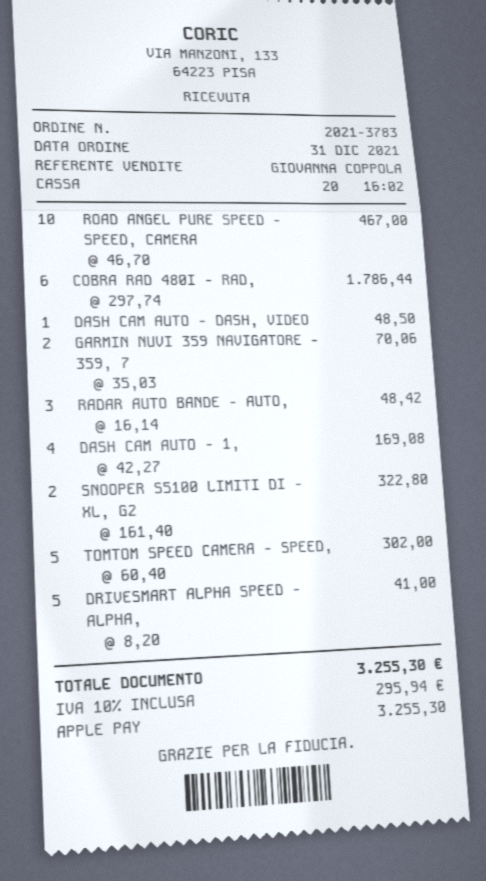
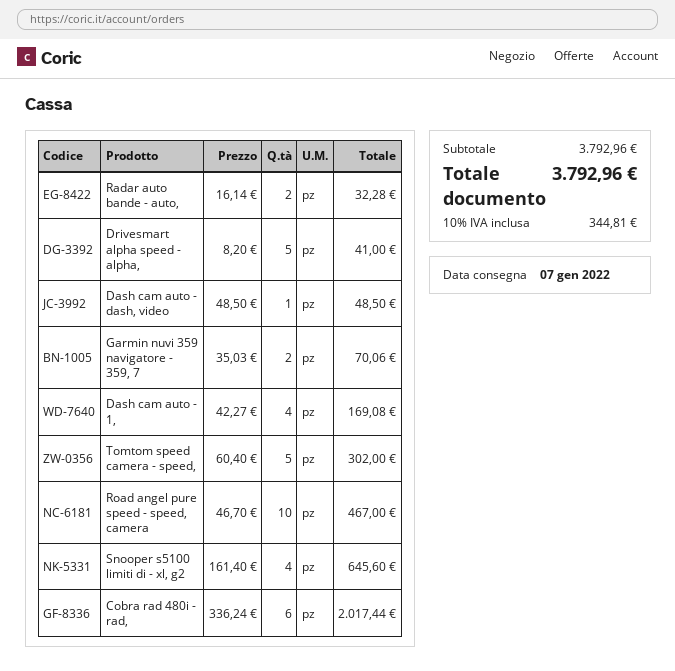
COBRA RAD 480I - RAD,: 6 x 297.74 = 1786.44 -> 6 x 336.24 = 2017.44
RADAR AUTO BANDE - AUTO,: 3 x 16.14 = 48.42 -> 2 x 16.14 = 32.28
SNOOPER S5100 LIMITI DI - XL, G2: 2 x 161.40 = 322.80 -> 4 x 161.40 = 645.60
tax: 10% = 295.94 -> 10% = 344.81
total: 3255.30 -> 3792.96

